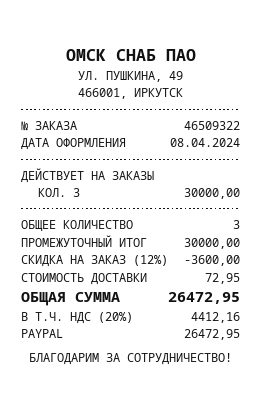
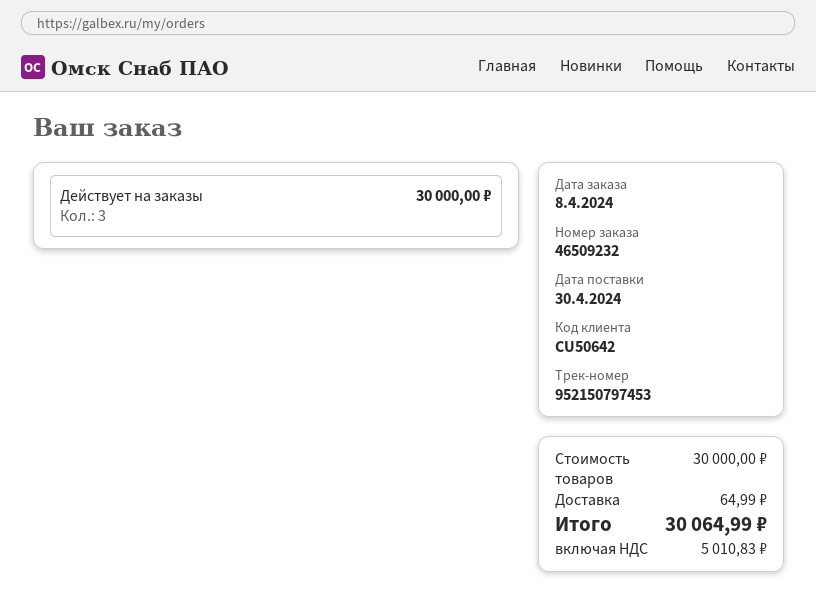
order number: 46509322 -> 46509232
discount: 12% = 3600.00 -> none
shipping: 72.95 -> 64.99
tax: 4412.16 -> 5010.83
total: 26472.95 -> 30064.99

